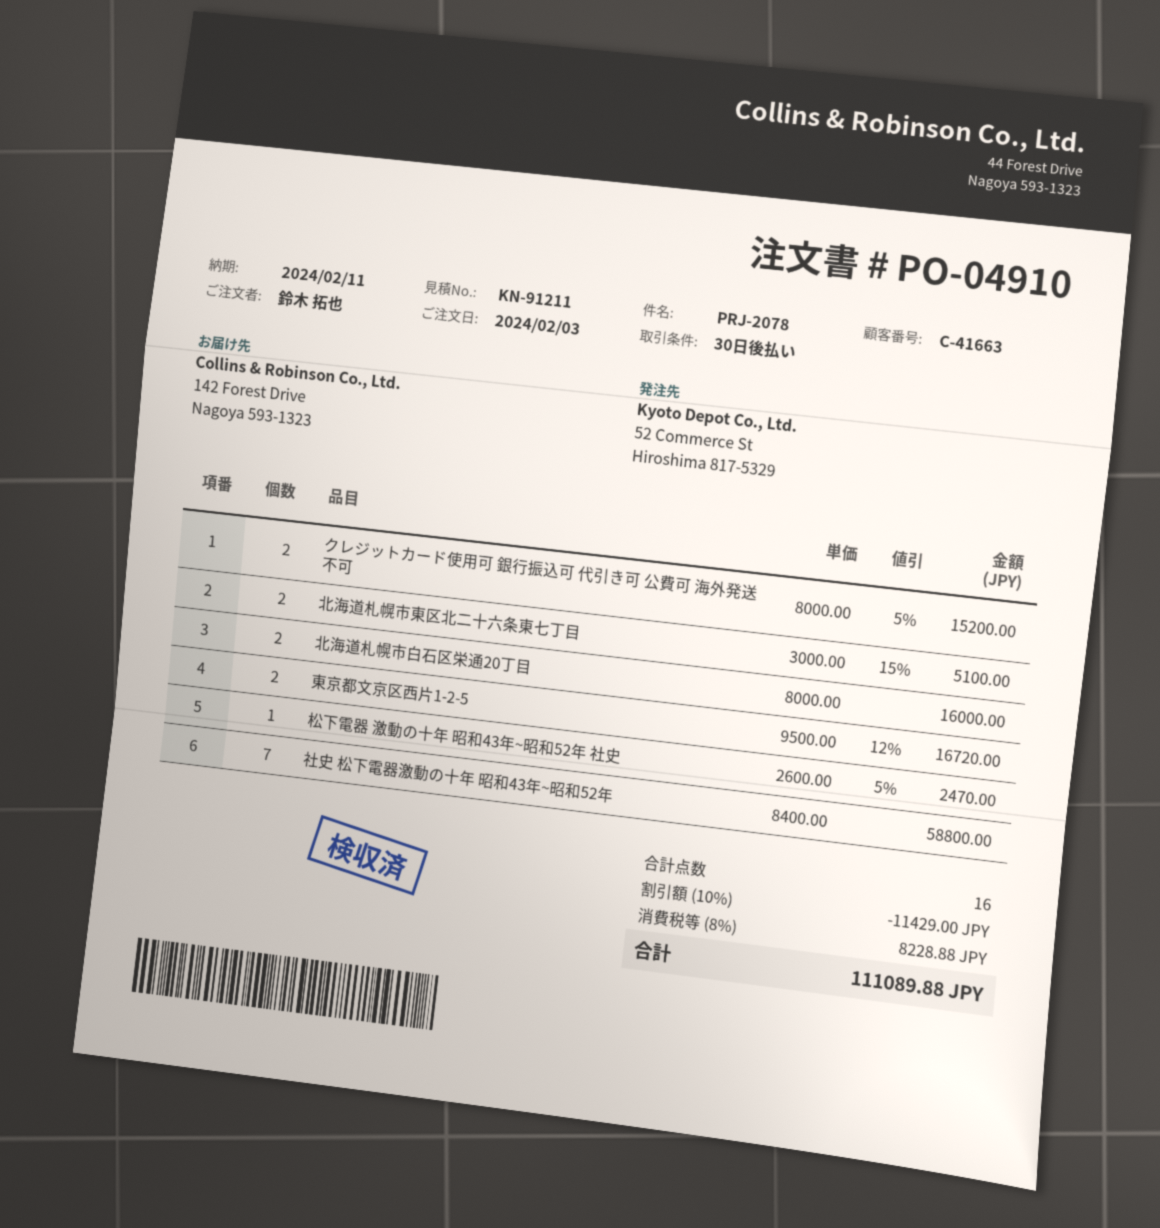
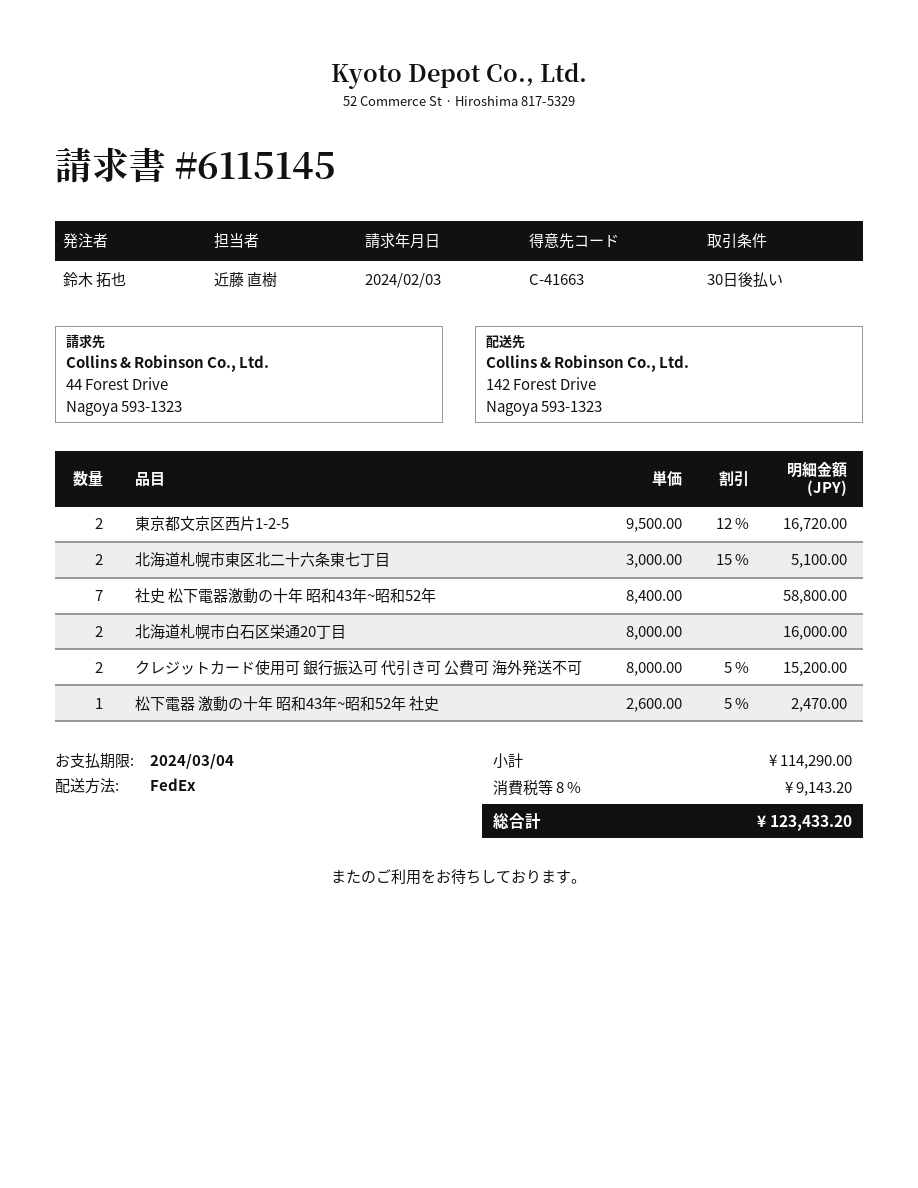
discount: 10% = 11429.00 -> none
tax: 8% = 8228.88 -> 8% = 9143.20
total: 111089.88 -> 123433.20

